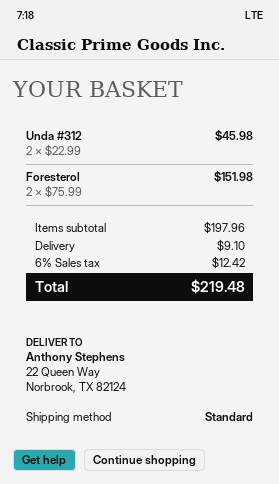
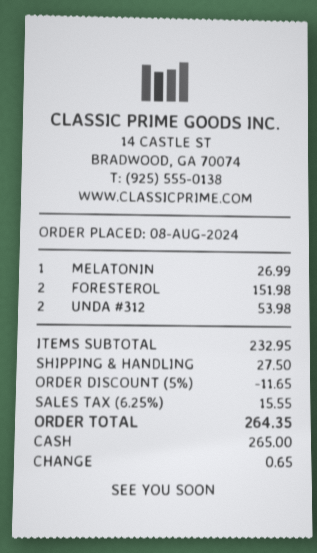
Unda #312: 2 for 45.98 -> 2 for 53.98
MELATONIN: none -> 1 for 26.99
subtotal: 197.96 -> 232.95
discount: none -> 5% = 11.65
shipping: 9.10 -> 27.50
tax: 6% = 12.42 -> 6.25% = 15.55
total: 219.48 -> 264.35

